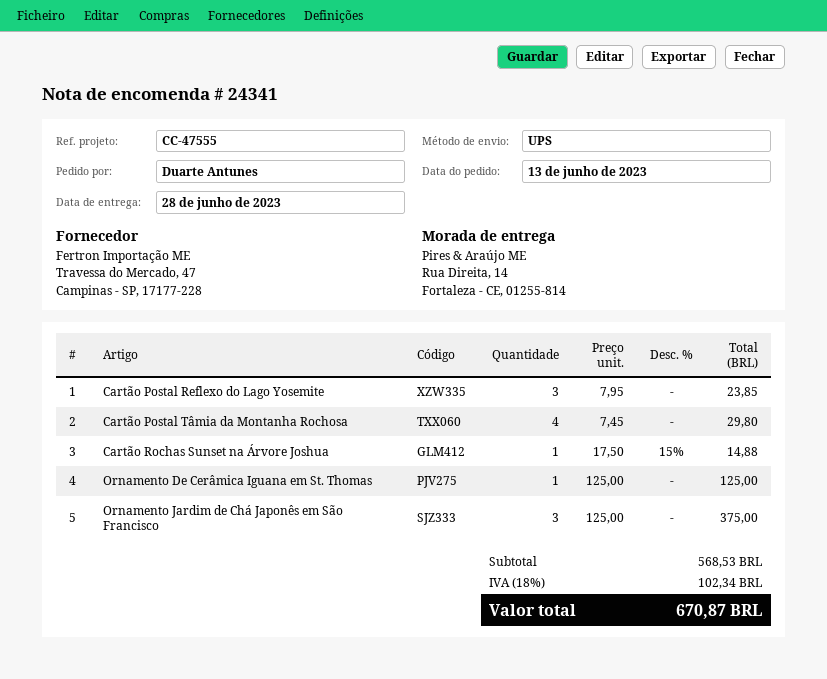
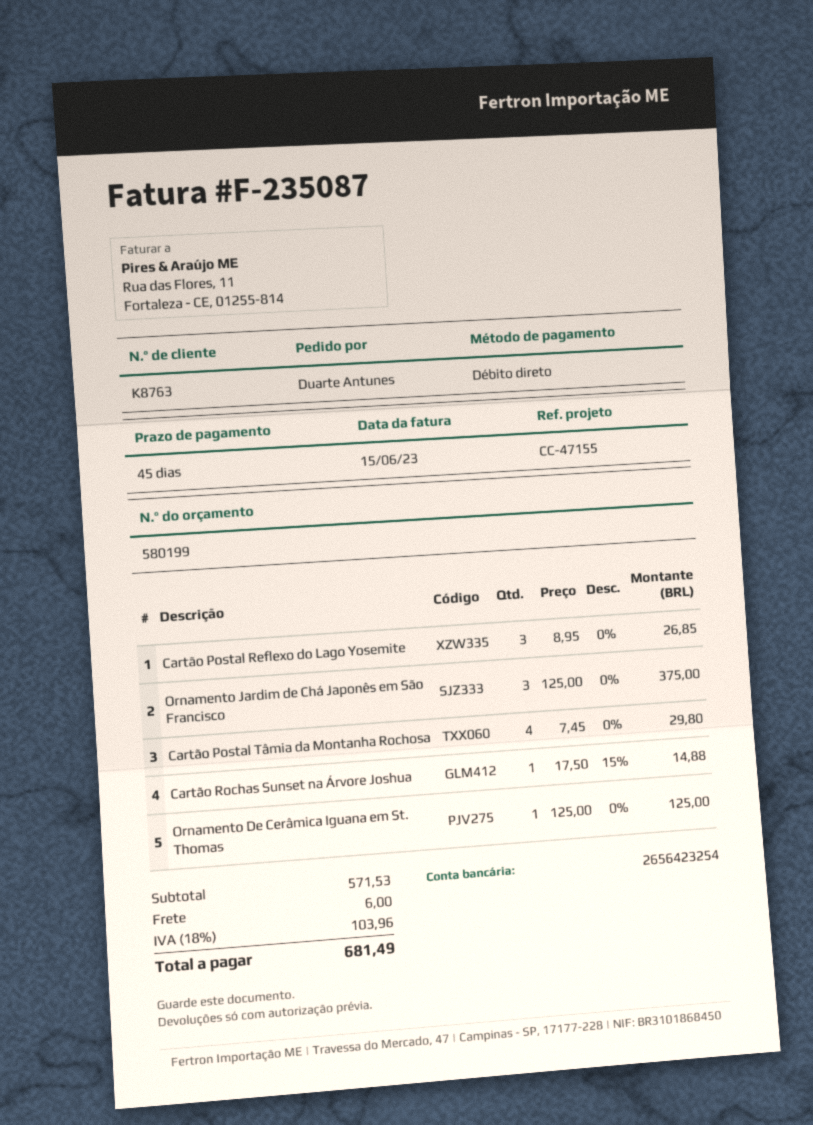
reference: CC-47555 -> CC-47155
Cartão Postal Reflexo do Lago Yosemite: 3 x 7.95 = 23.85 -> 3 x 8.95 = 26.85
subtotal: 568.53 -> 571.53
shipping: none -> 6.00
tax: 18% = 102.34 -> 18% = 103.96
total: 670.87 -> 681.49

